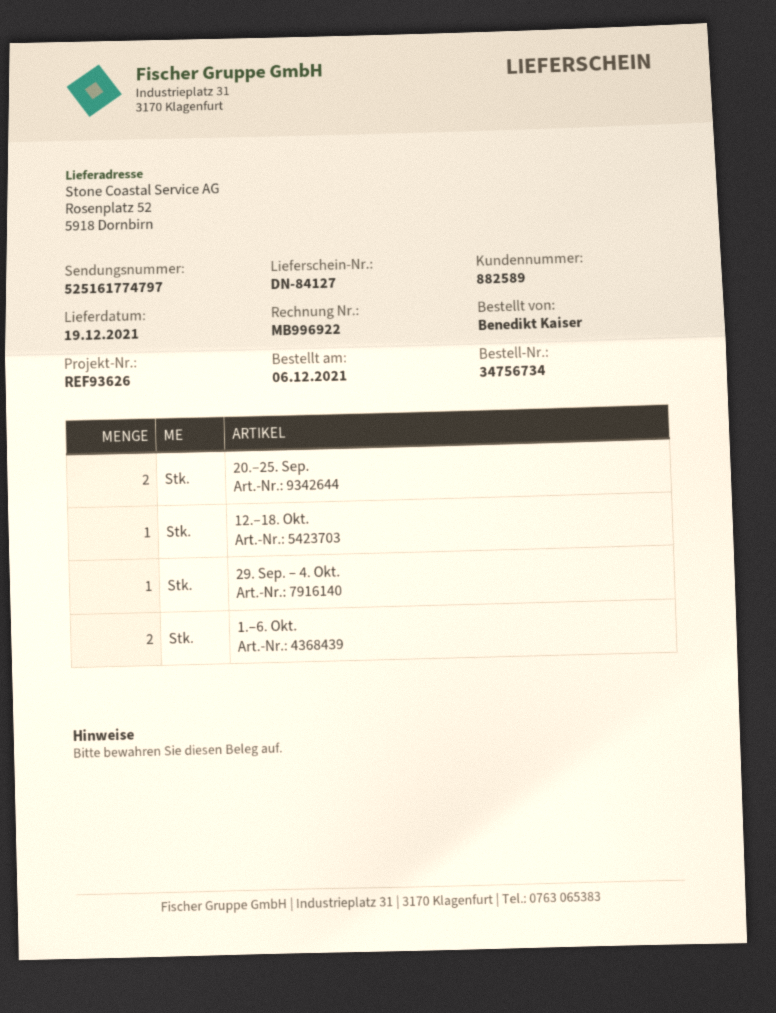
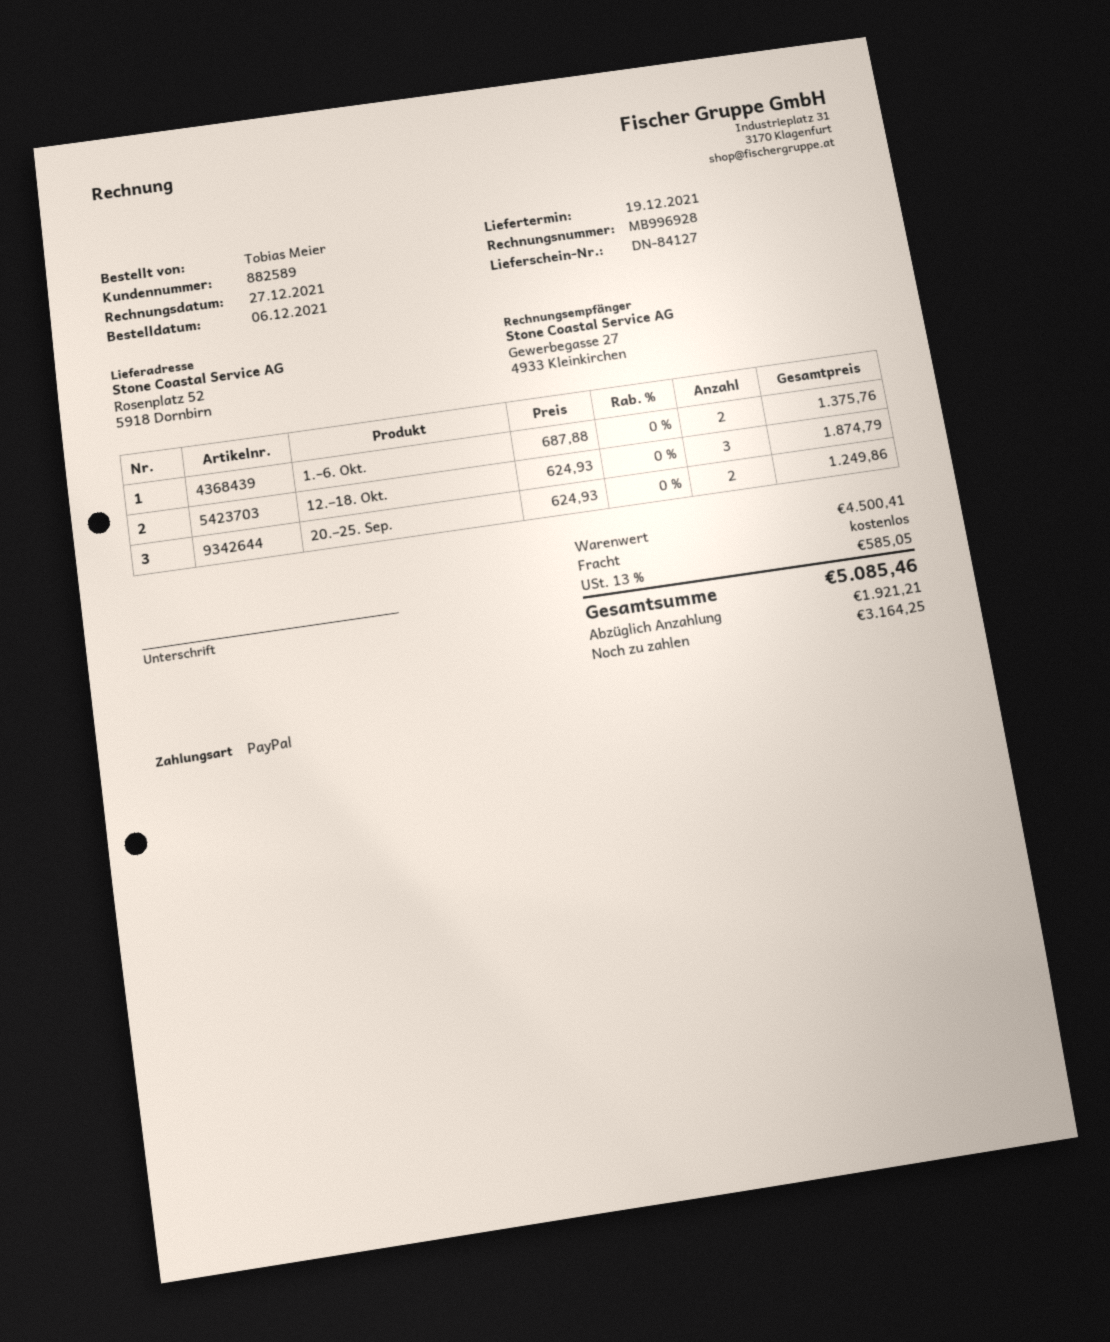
invoice number: MB996922 -> MB996928
ordered by: Benedikt Kaiser -> Tobias Meier
12.–18. Okt.: 1 -> 3
29. Sep. – 4. Okt.: 1 -> none

